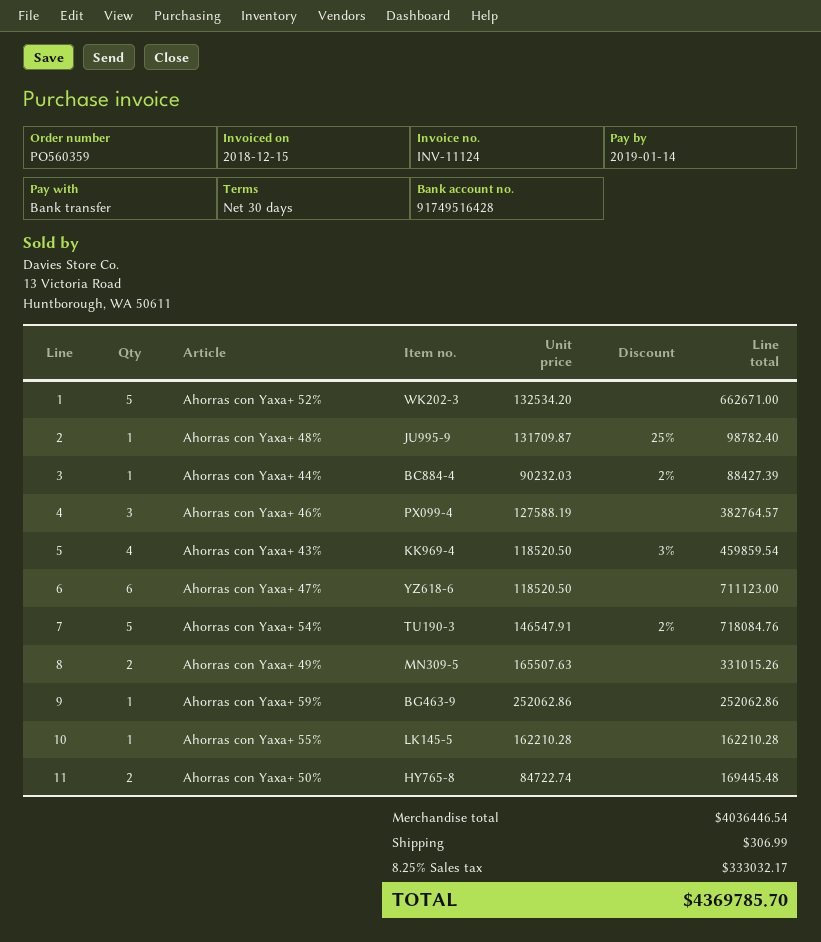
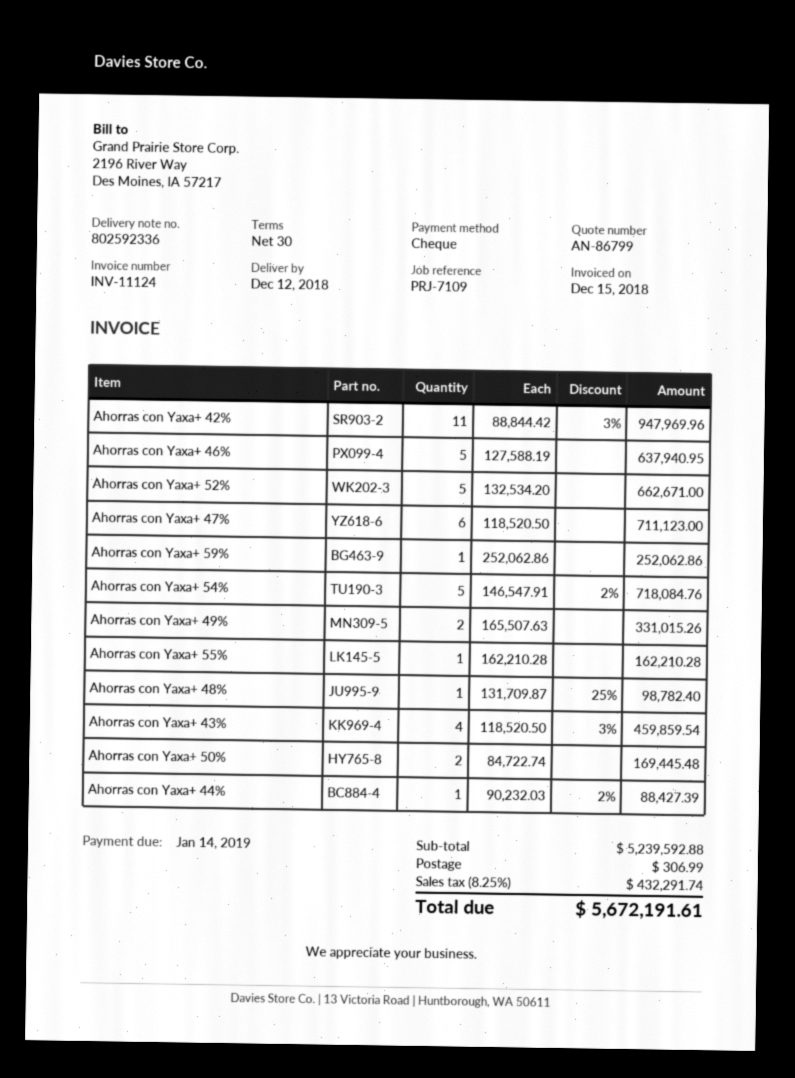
payment method: bank transfer -> cheque
Ahorras con Yaxa+ 46%: 3 x 127588.19 = 382764.57 -> 5 x 127588.19 = 637940.95
Ahorras con Yaxa+ 42%: none -> 11 x 88844.42 - 3% = 947969.96
subtotal: 4036446.54 -> 5239592.88
tax: 8.25% = 333032.17 -> 8.25% = 432291.74
total: 4369785.70 -> 5672191.61

